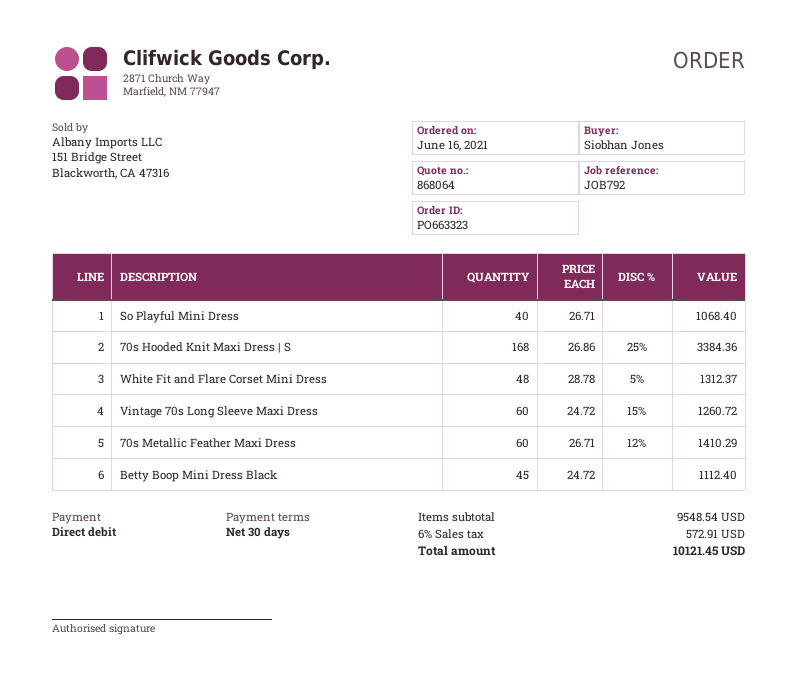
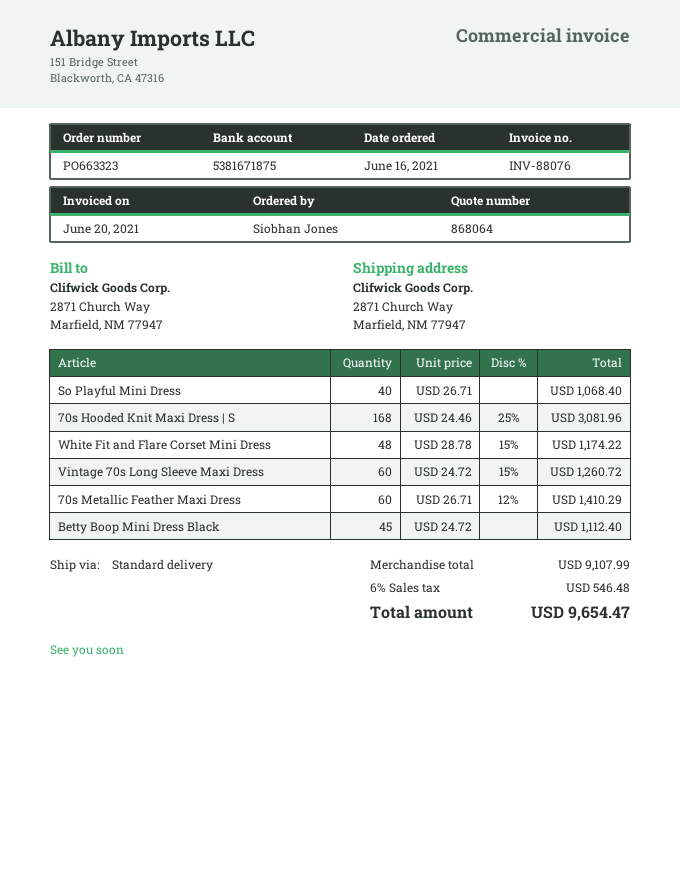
70s Hooded Knit Maxi Dress | S: 168 x 26.86 - 25% = 3384.36 -> 168 x 24.46 - 25% = 3081.96
White Fit and Flare Corset Mini Dress: 48 x 28.78 - 5% = 1312.37 -> 48 x 28.78 - 15% = 1174.22
subtotal: 9548.54 -> 9107.99
tax: 6% = 572.91 -> 6% = 546.48
total: 10121.45 -> 9654.47

